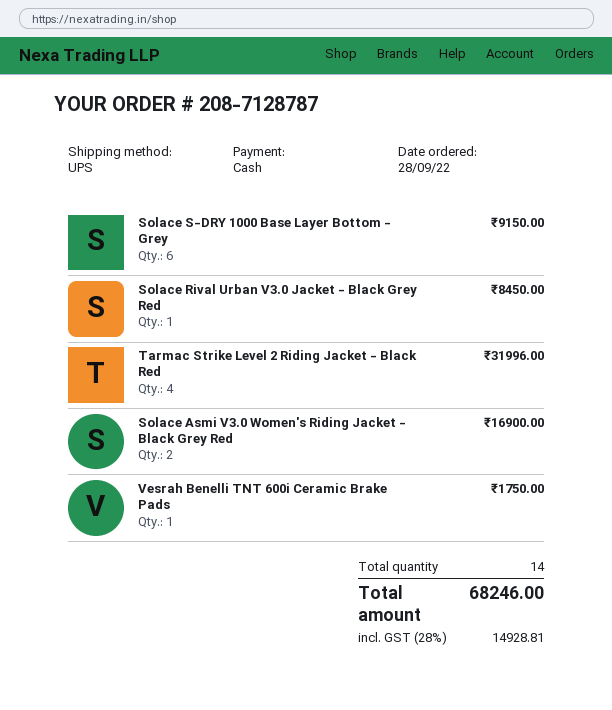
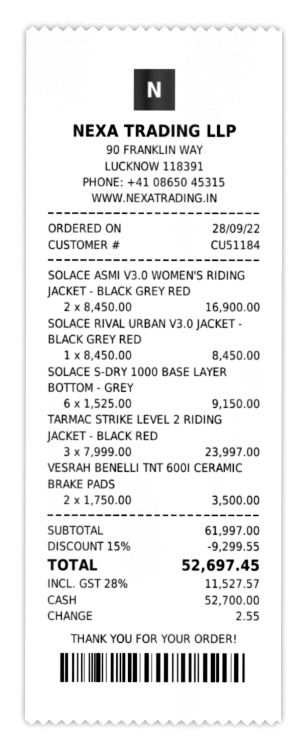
Tarmac Strike Level 2 Riding Jacket - Black Red: 4 for 31996.00 -> 3 for 23997.00
Vesrah Benelli TNT 600i Ceramic Brake Pads: 1 for 1750.00 -> 2 for 3500.00
discount: none -> 15% = 9299.55
tax: 28% = 14928.81 -> 28% = 11527.57
total: 68246.00 -> 52697.45

